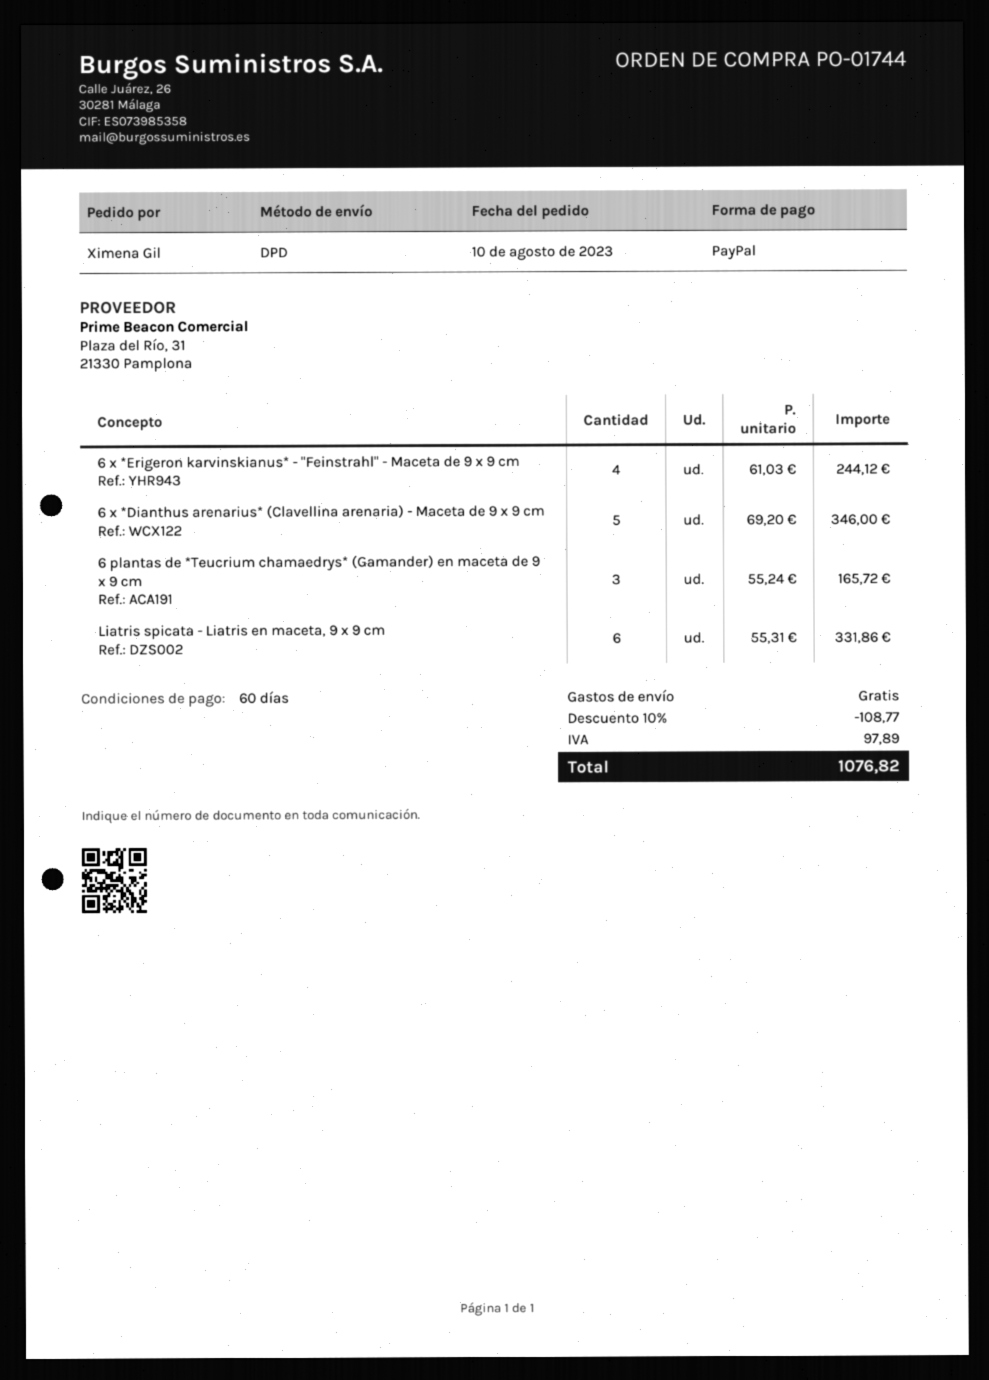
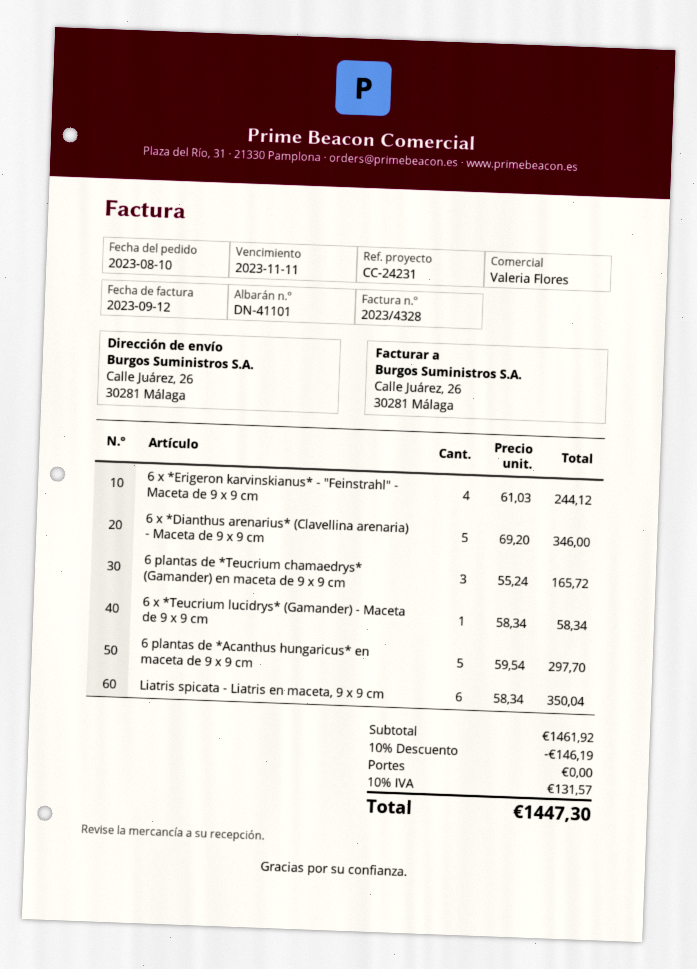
Liatris spicata - Liatris en maceta, 9 x 9 cm: 6 x 55.31 = 331.86 -> 6 x 58.34 = 350.04
6 x *Teucrium lucidrys* (Gamander) - Maceta de 9 x 9 cm: none -> 1 x 58.34 = 58.34
6 plantas de *Acanthus hungaricus* en maceta de 9 x 9 cm: none -> 5 x 59.54 = 297.70
discount: 10% = 108.77 -> 10% = 146.19
tax: 97.89 -> 131.57
total: 1076.82 -> 1447.30

